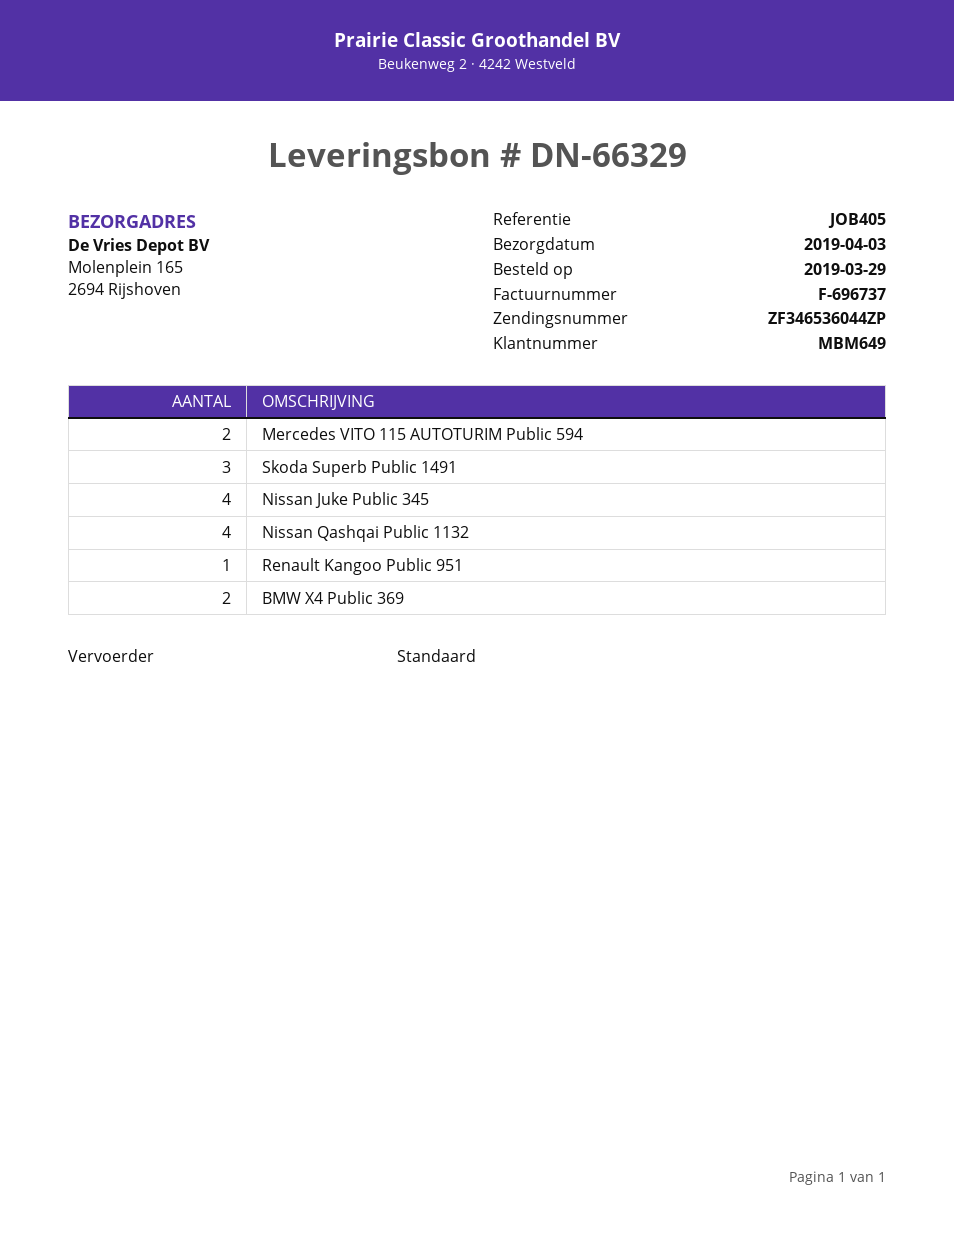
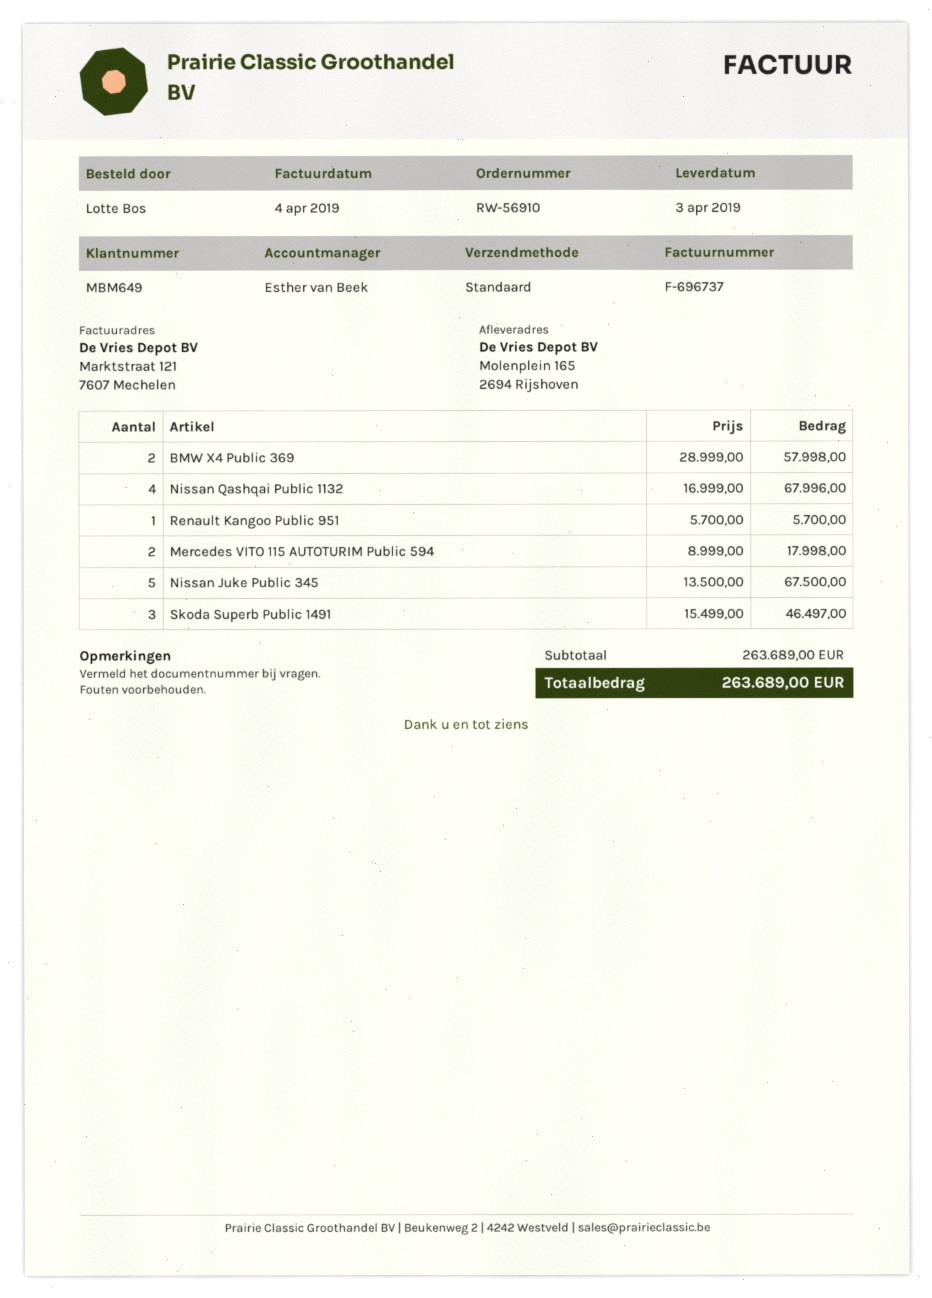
Nissan Juke Public 345: 4 -> 5

